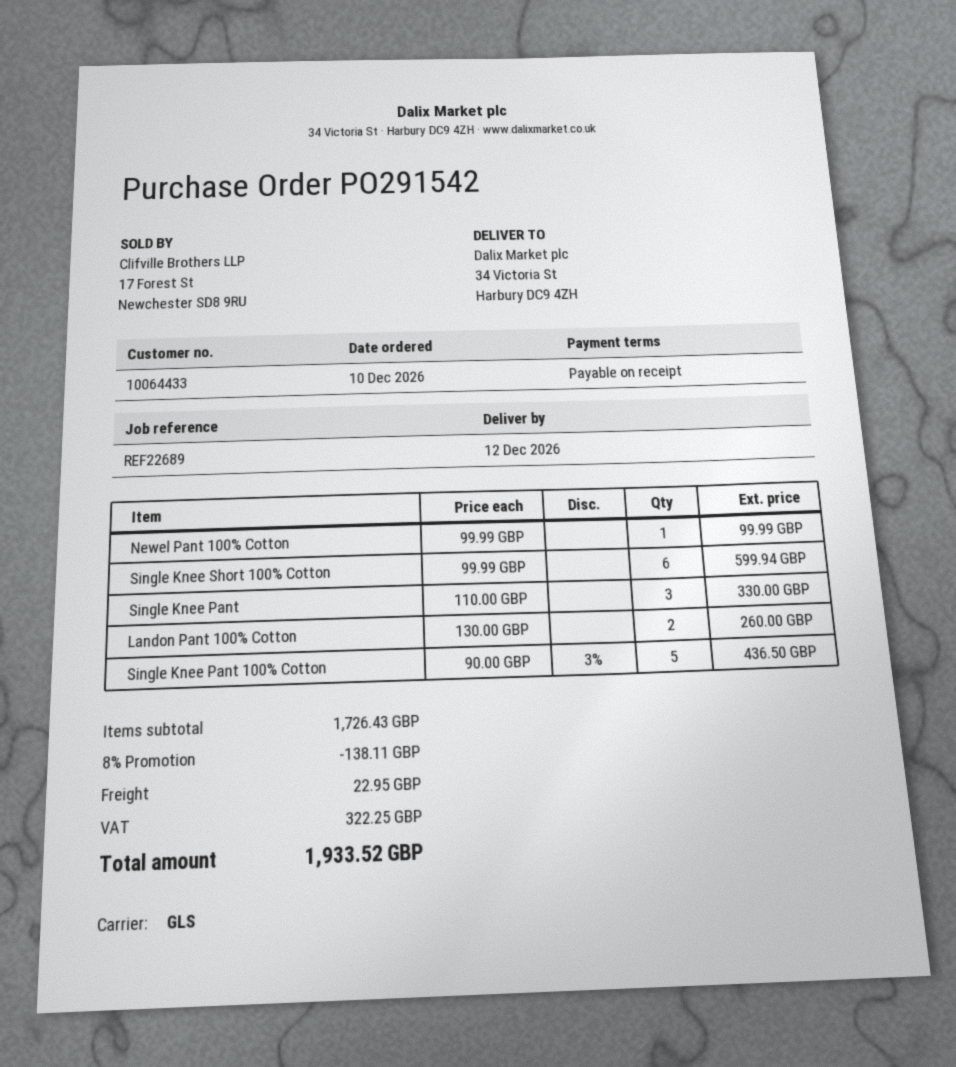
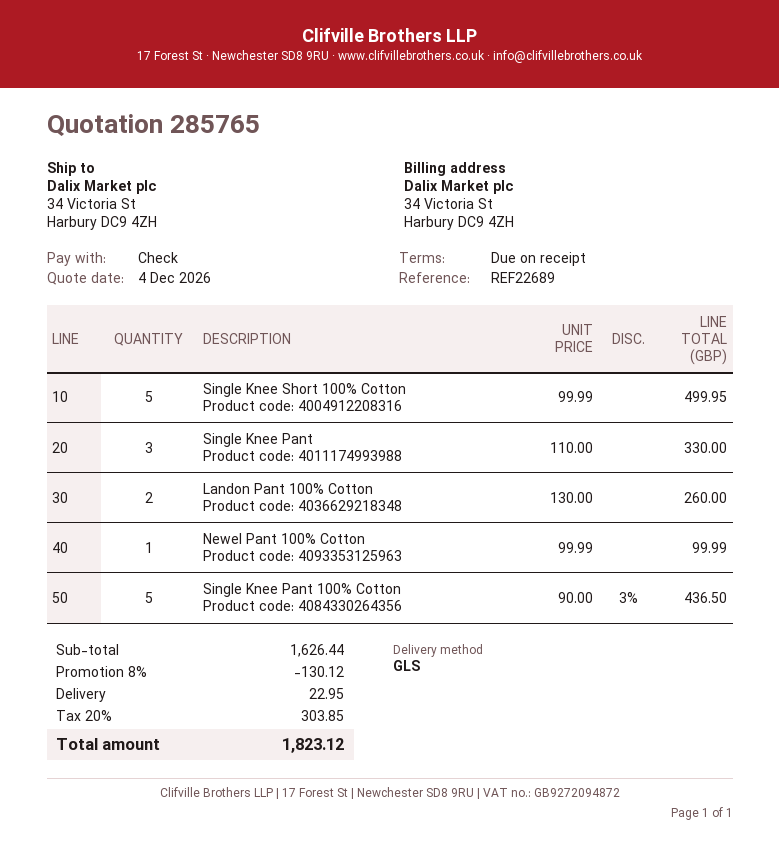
Single Knee Short 100% Cotton: 6 x 99.99 = 599.94 -> 5 x 99.99 = 499.95
subtotal: 1726.43 -> 1626.44
discount: 8% = 138.11 -> 8% = 130.12
tax: 322.25 -> 303.85
total: 1933.52 -> 1823.12

